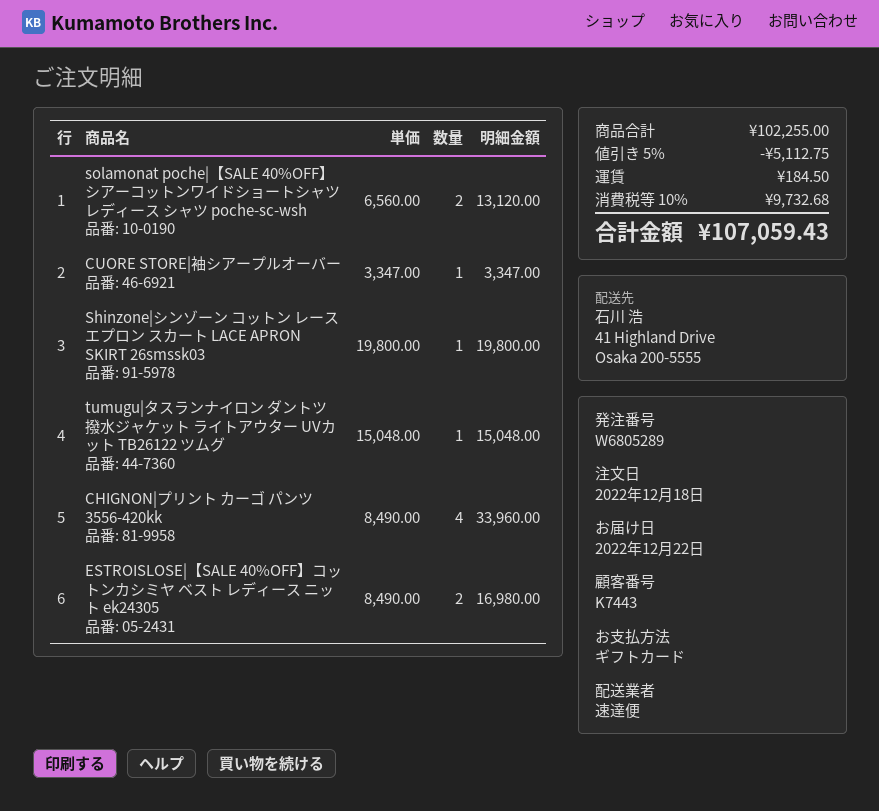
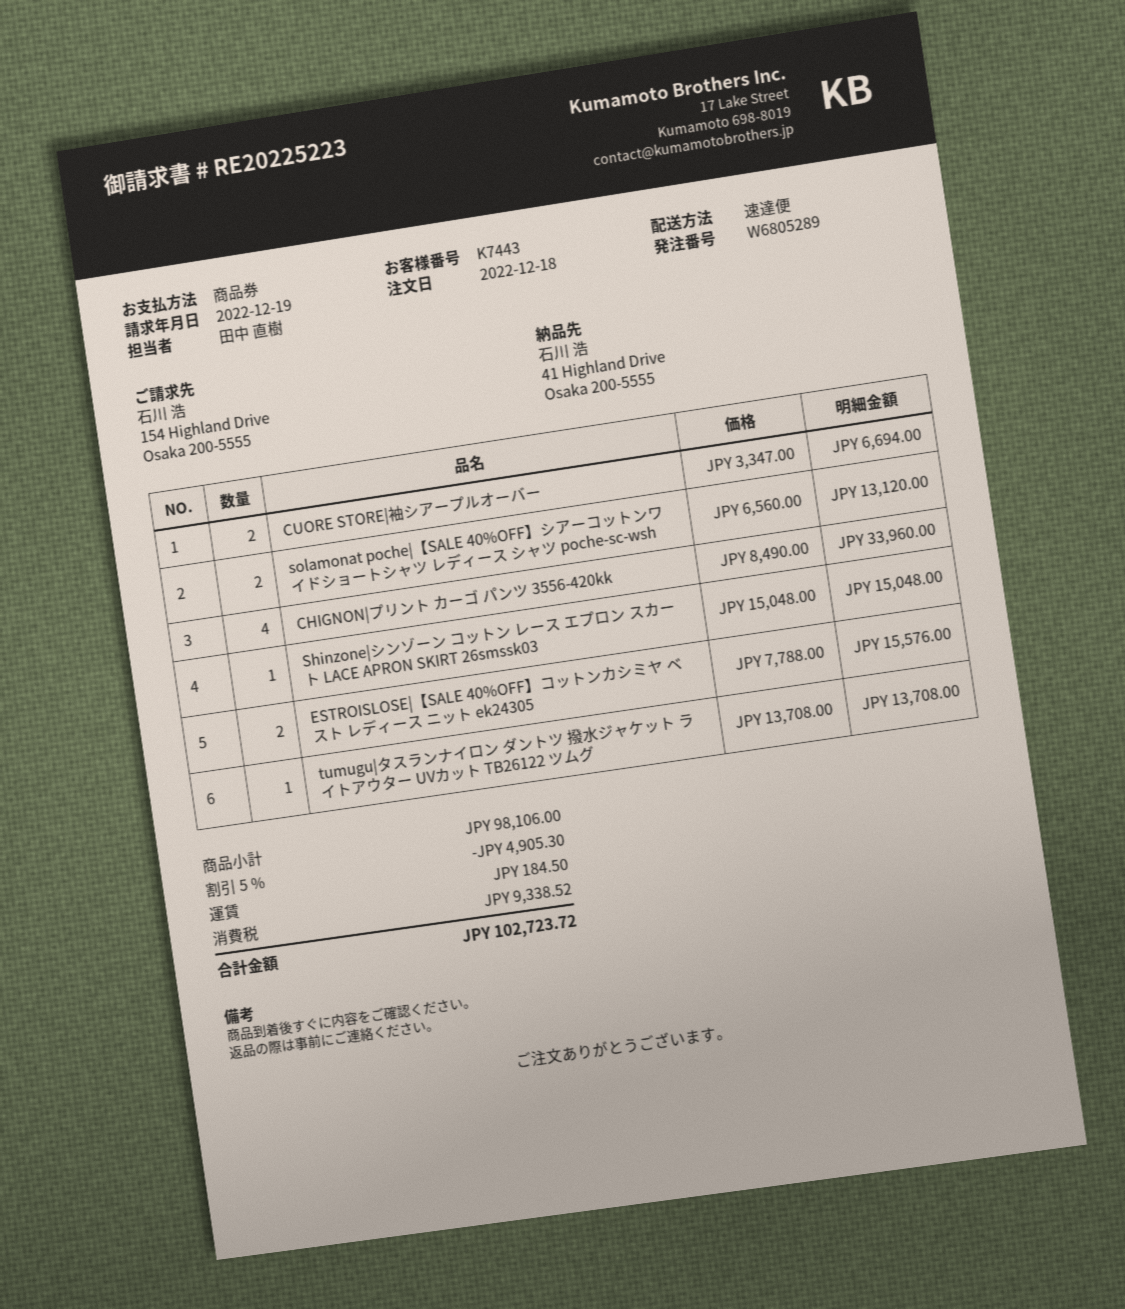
CUORE STORE|袖シアープルオーバー: 1 x 3347.00 = 3347.00 -> 2 x 3347.00 = 6694.00
Shinzone|シンゾーン コットン レース エプロン スカート LACE APRON SKIRT 26smssk03: 1 x 19800.00 = 19800.00 -> 1 x 15048.00 = 15048.00
tumugu|タスランナイロン ダントツ 撥水ジャケット ライトアウター UVカット TB26122 ツムグ: 1 x 15048.00 = 15048.00 -> 1 x 13708.00 = 13708.00
ESTROISLOSE|【SALE 40%OFF】コットンカシミヤ ベスト レディース ニット ek24305: 2 x 8490.00 = 16980.00 -> 2 x 7788.00 = 15576.00
subtotal: 102255.00 -> 98106.00
discount: 5% = 5112.75 -> 5% = 4905.30
tax: 9732.68 -> 9338.52
total: 107059.43 -> 102723.72

